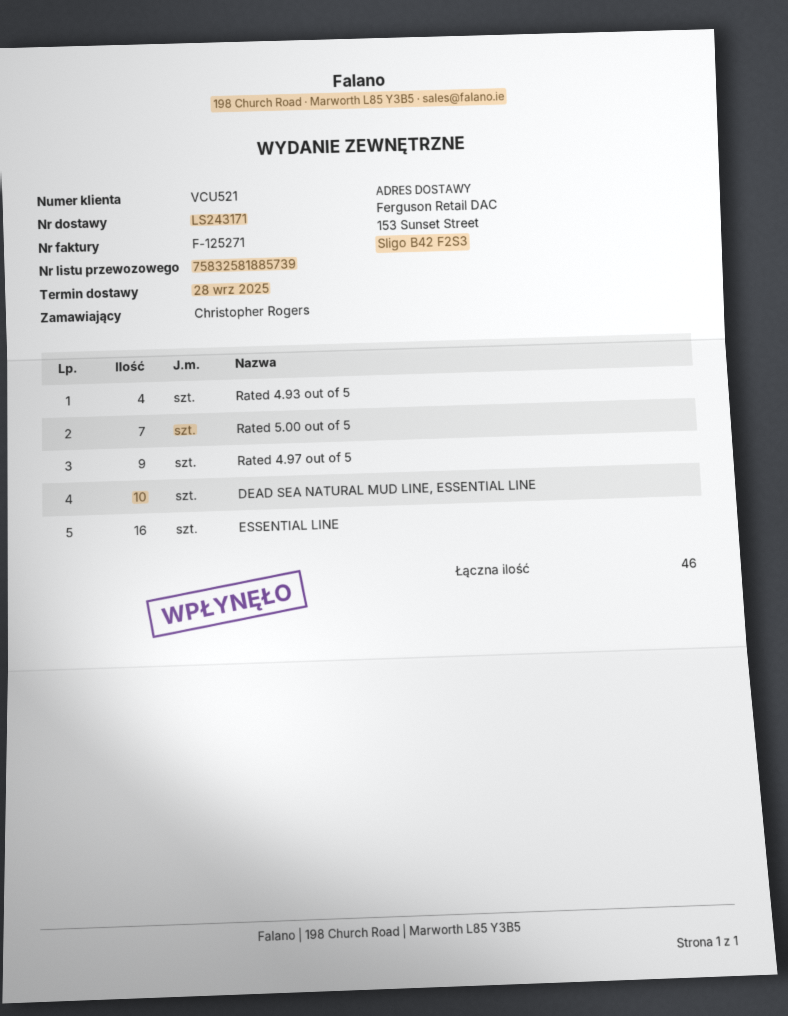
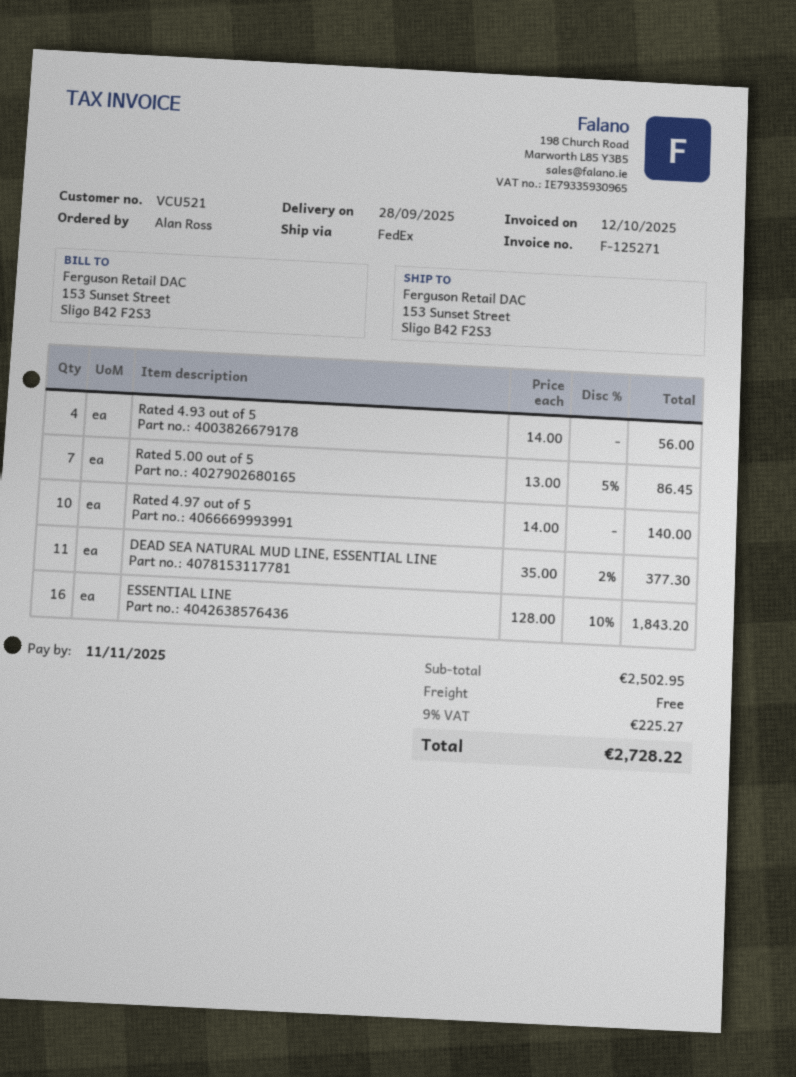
ordered by: Christopher Rogers -> Alan Ross
Rated 4.97 out of 5: 9 -> 10
DEAD SEA NATURAL MUD LINE, ESSENTIAL LINE: 10 -> 11

